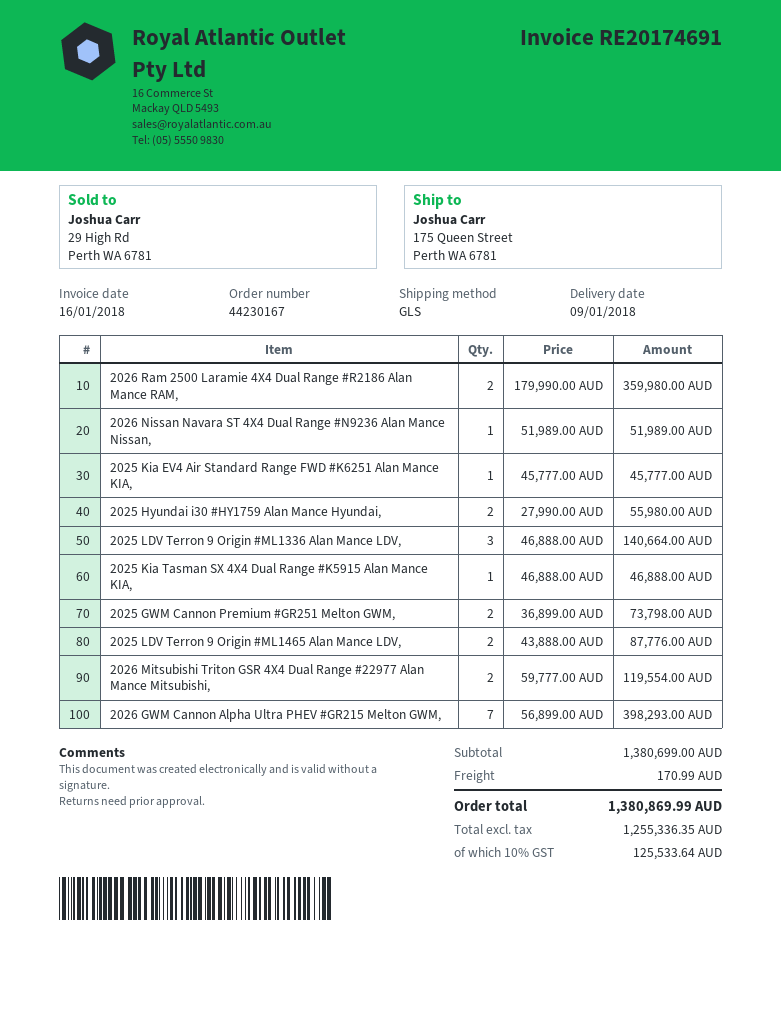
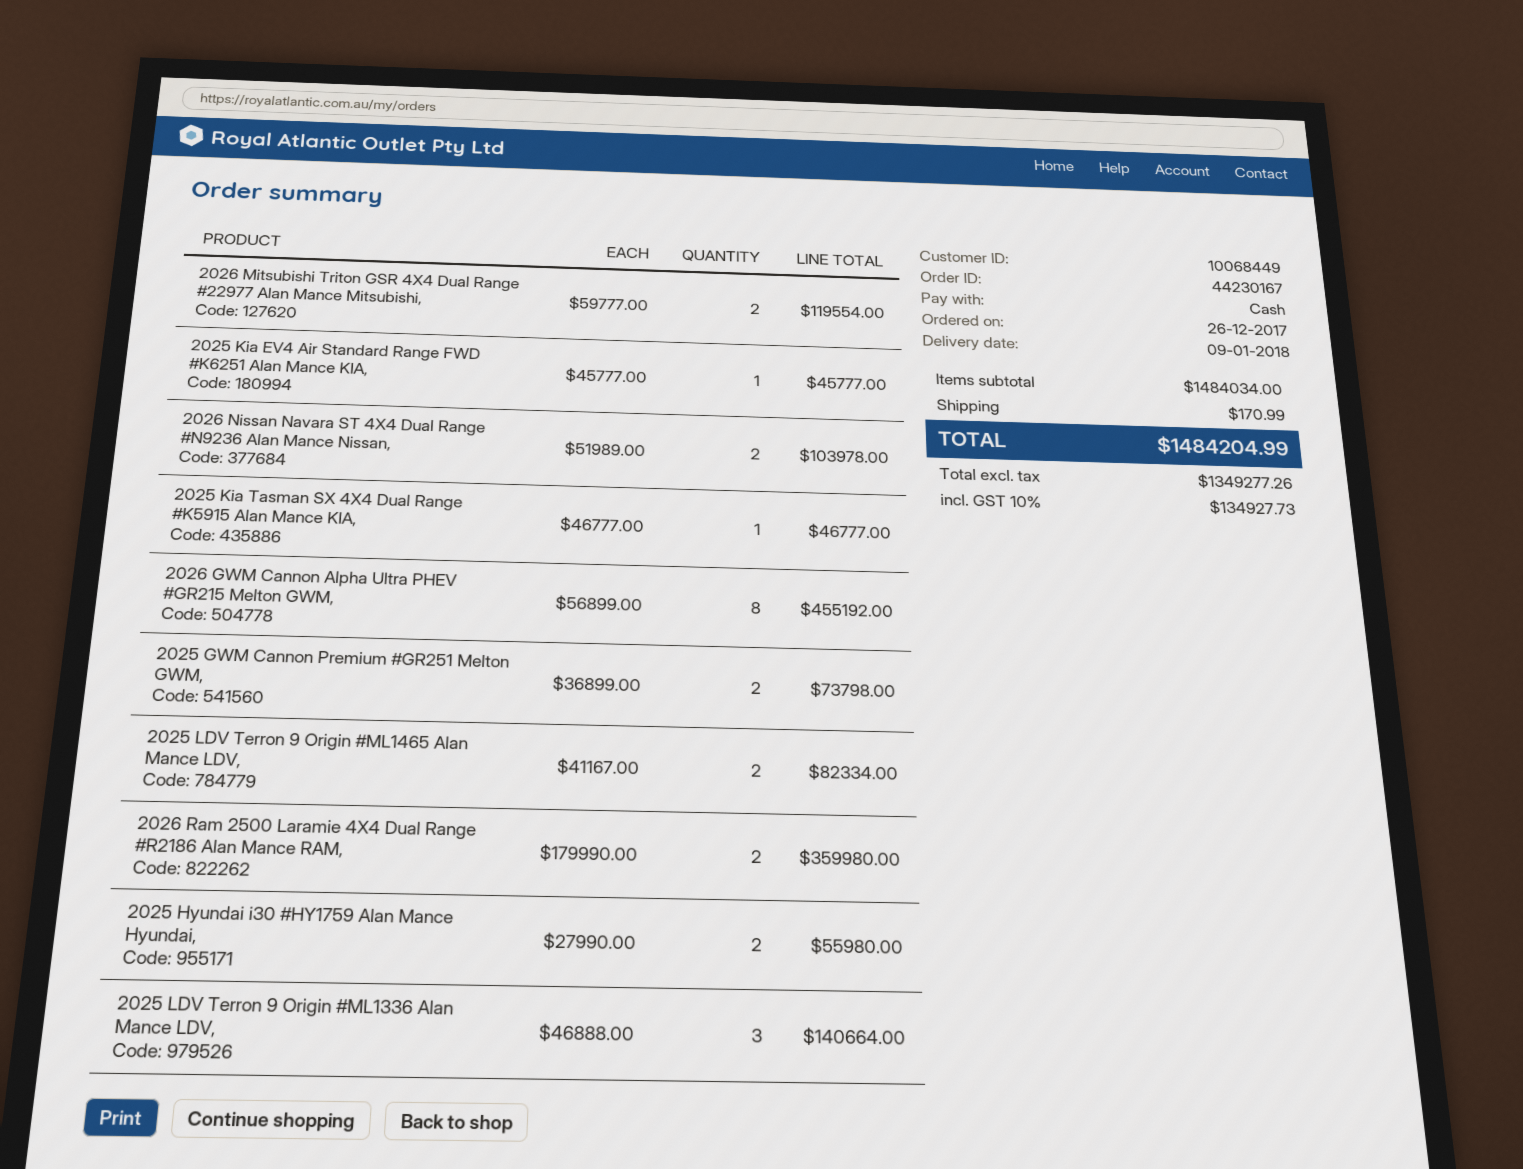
2026 Nissan Navara ST 4X4 Dual Range #N9236 Alan Mance Nissan,: 1 x 51989.00 = 51989.00 -> 2 x 51989.00 = 103978.00
2025 Kia Tasman SX 4X4 Dual Range #K5915 Alan Mance KIA,: 1 x 46888.00 = 46888.00 -> 1 x 46777.00 = 46777.00
2025 LDV Terron 9 Origin #ML1465 Alan Mance LDV,: 2 x 43888.00 = 87776.00 -> 2 x 41167.00 = 82334.00
2026 GWM Cannon Alpha Ultra PHEV #GR215 Melton GWM,: 7 x 56899.00 = 398293.00 -> 8 x 56899.00 = 455192.00
subtotal: 1380699.00 -> 1484034.00
net: 1255336.35 -> 1349277.26
tax: 10% = 125533.64 -> 10% = 134927.73
total: 1380869.99 -> 1484204.99

